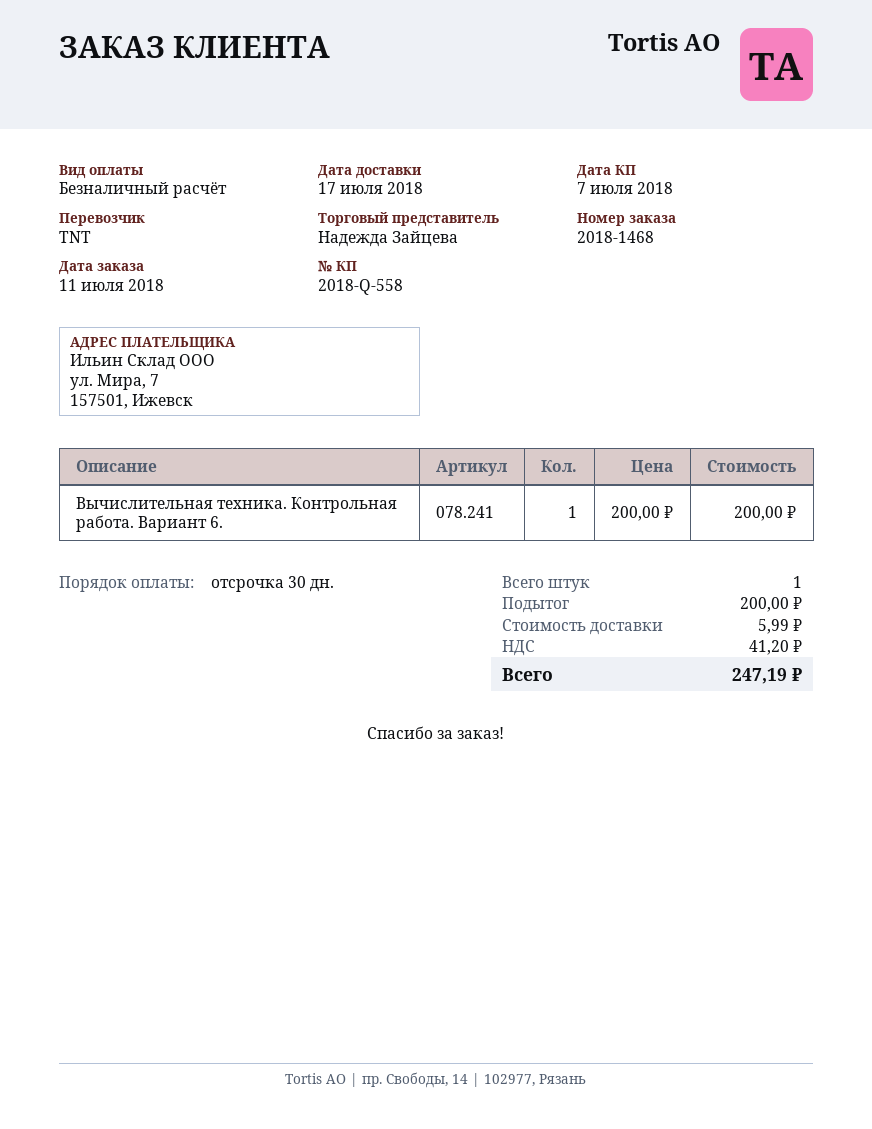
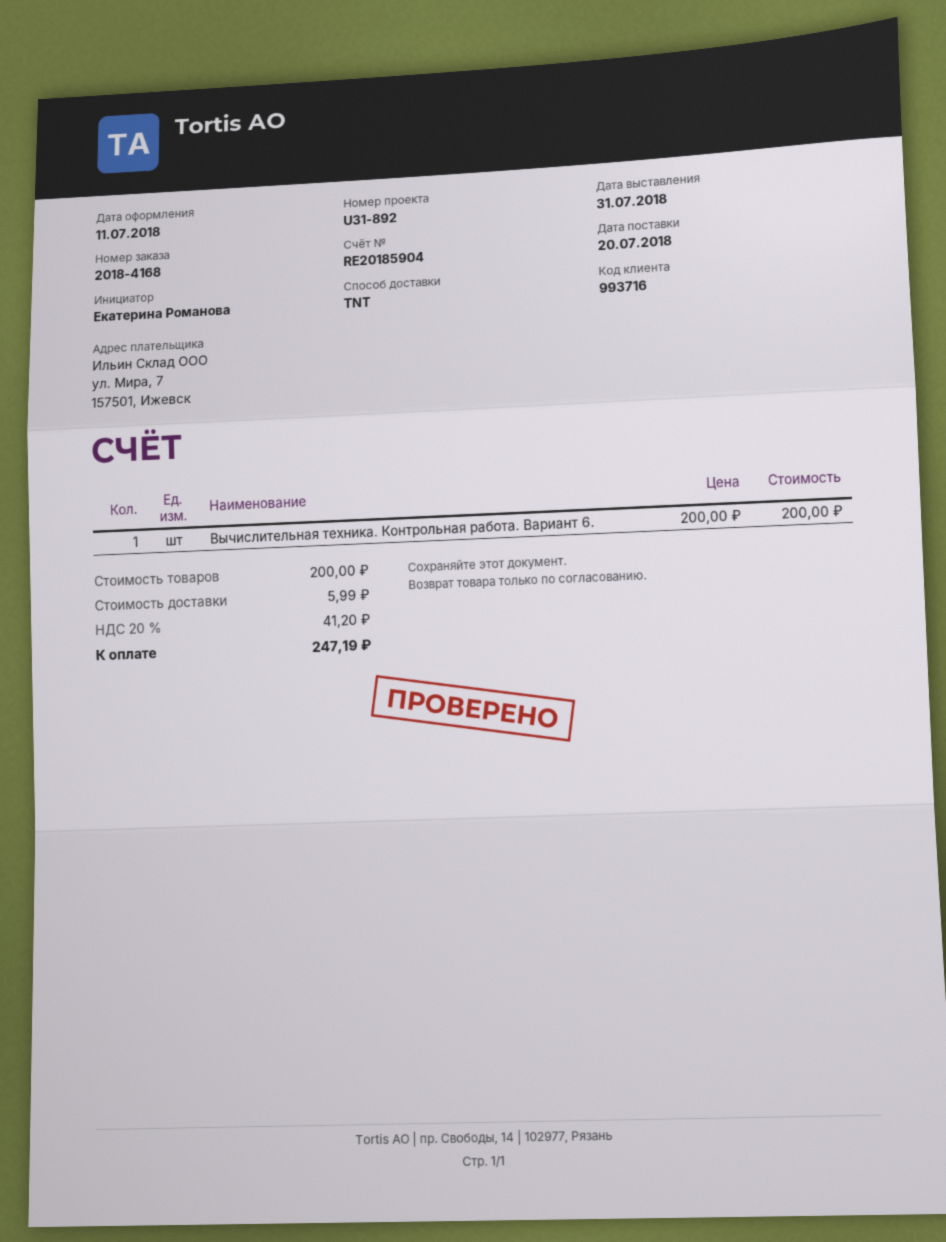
order number: 2018-1468 -> 2018-4168
delivery date: 2018-07-17 -> 2018-07-20

